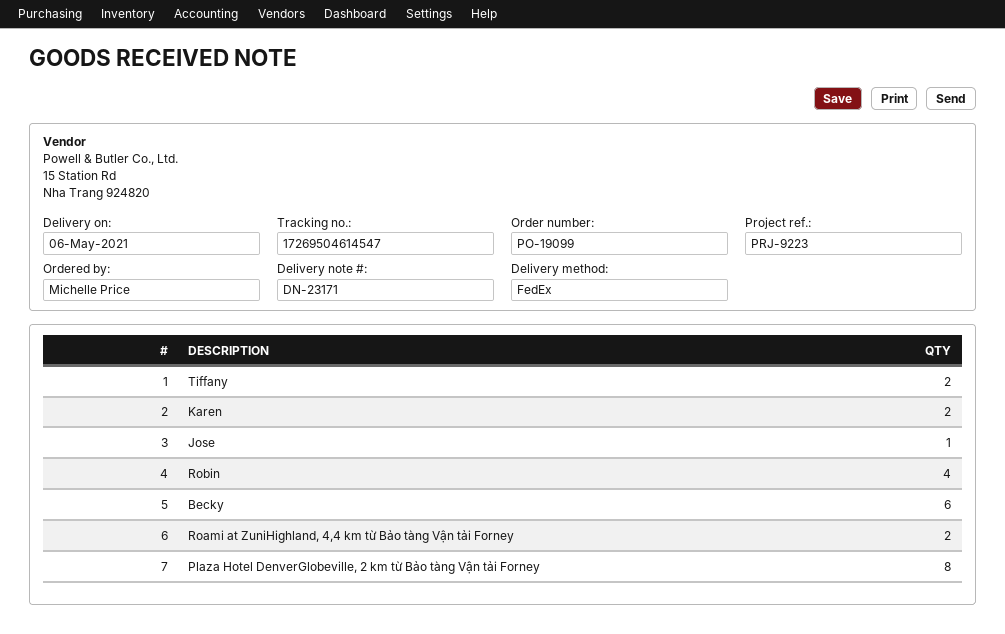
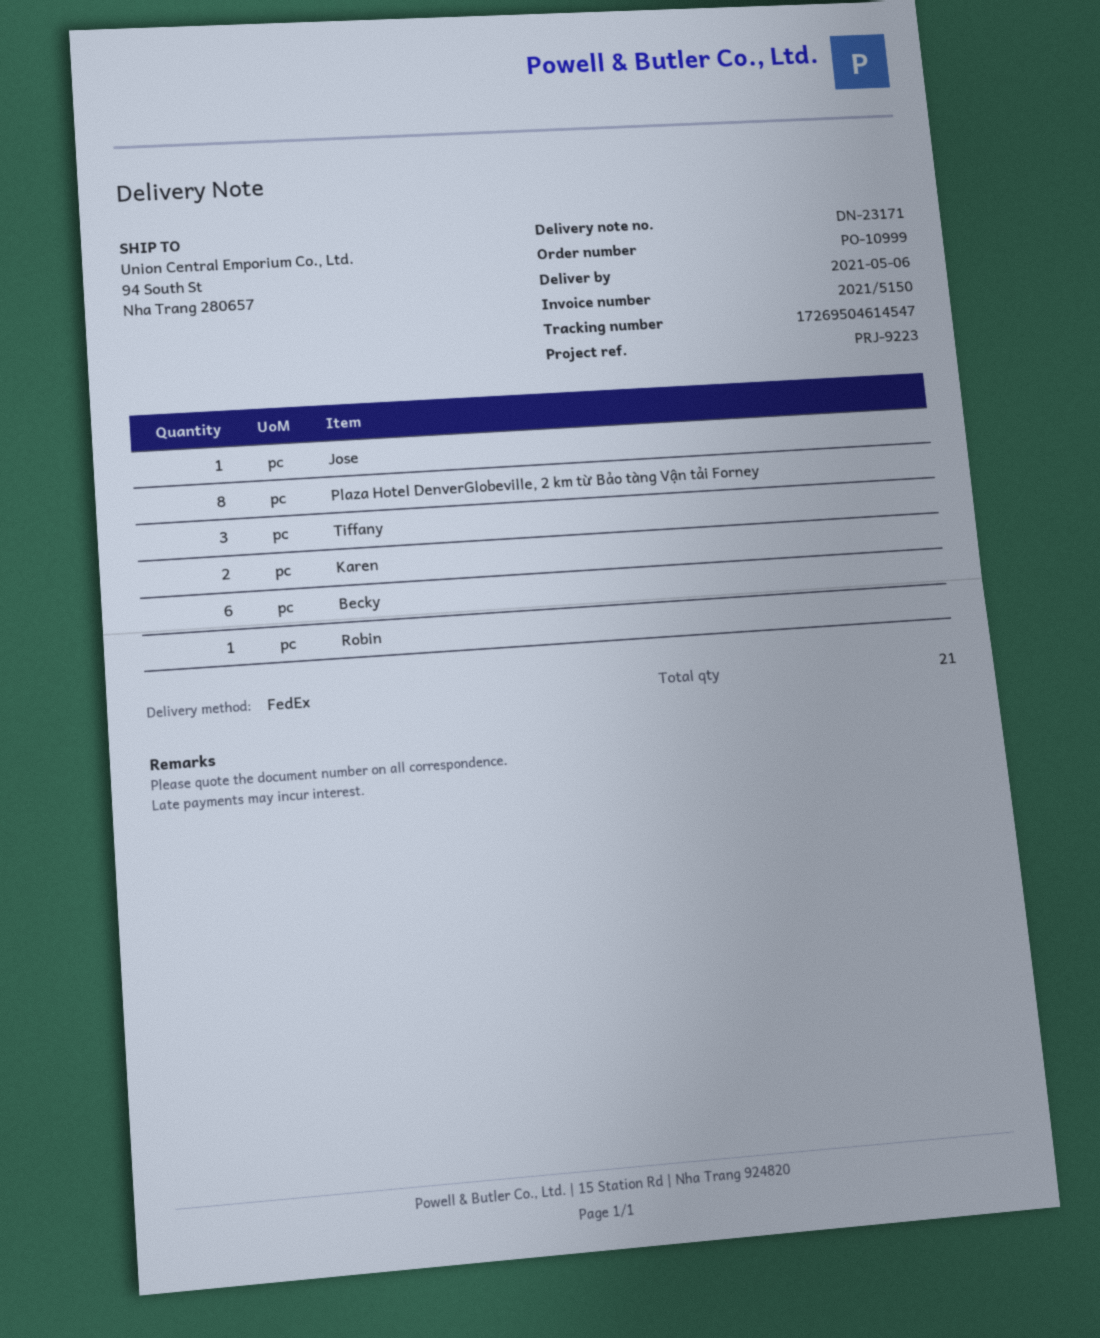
order number: PO-19099 -> PO-10999
Tiffany: 2 -> 3
Robin: 4 -> 1
Roami at ZuniHighland, 4,4 km từ Bảo tàng Vận tải Forney: 2 -> none

